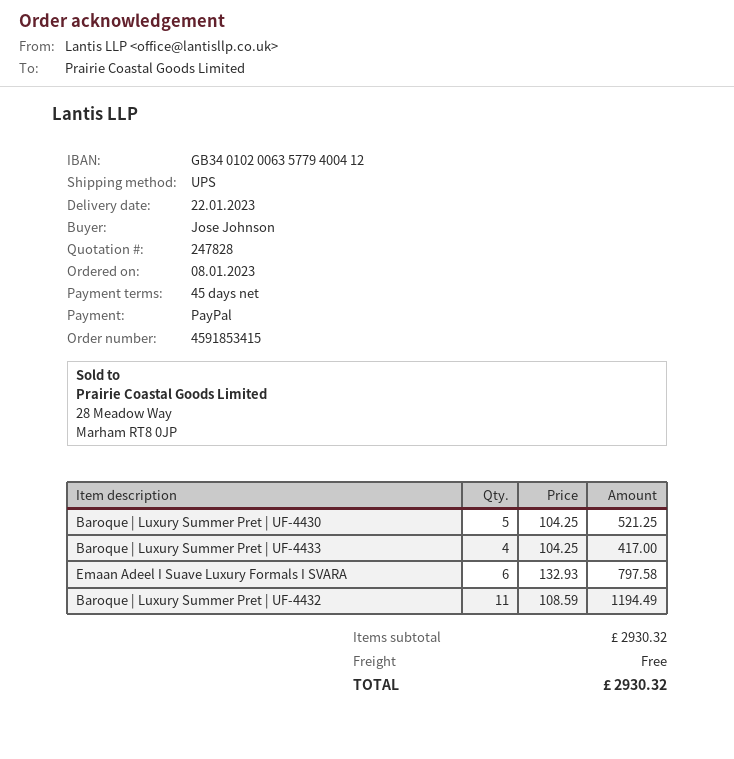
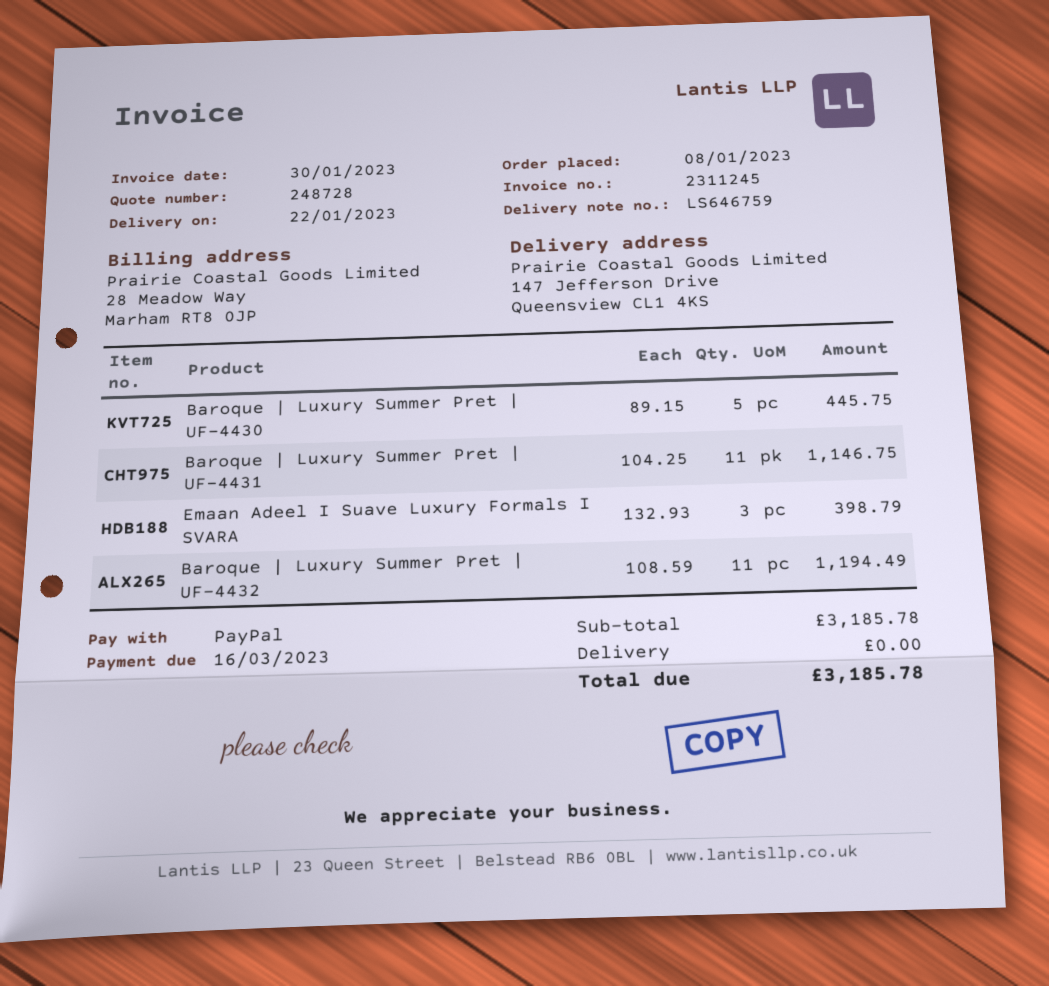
quote number: 247828 -> 248728
Baroque | Luxury Summer Pret | UF-4430: 5 x 104.25 = 521.25 -> 5 x 89.15 = 445.75
Baroque | Luxury Summer Pret | UF-4433: 4 x 104.25 = 417.00 -> none
Emaan Adeel I Suave Luxury Formals I SVARA: 6 x 132.93 = 797.58 -> 3 x 132.93 = 398.79
Baroque | Luxury Summer Pret | UF-4431: none -> 11 x 104.25 = 1146.75
subtotal: 2930.32 -> 3185.78
total: 2930.32 -> 3185.78

